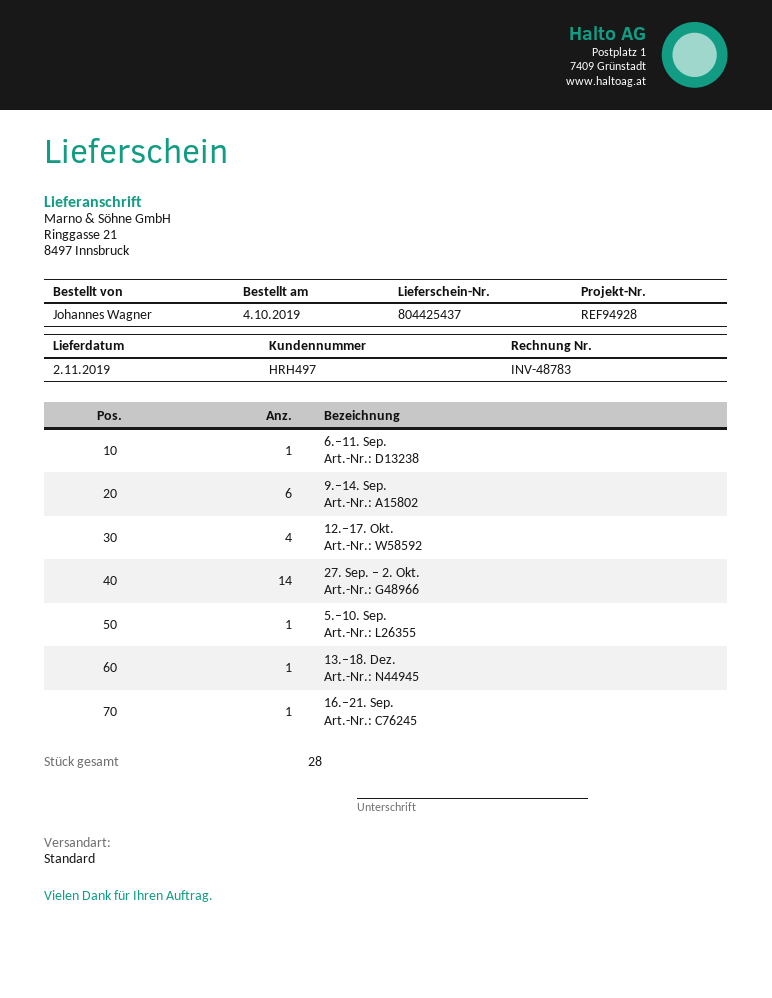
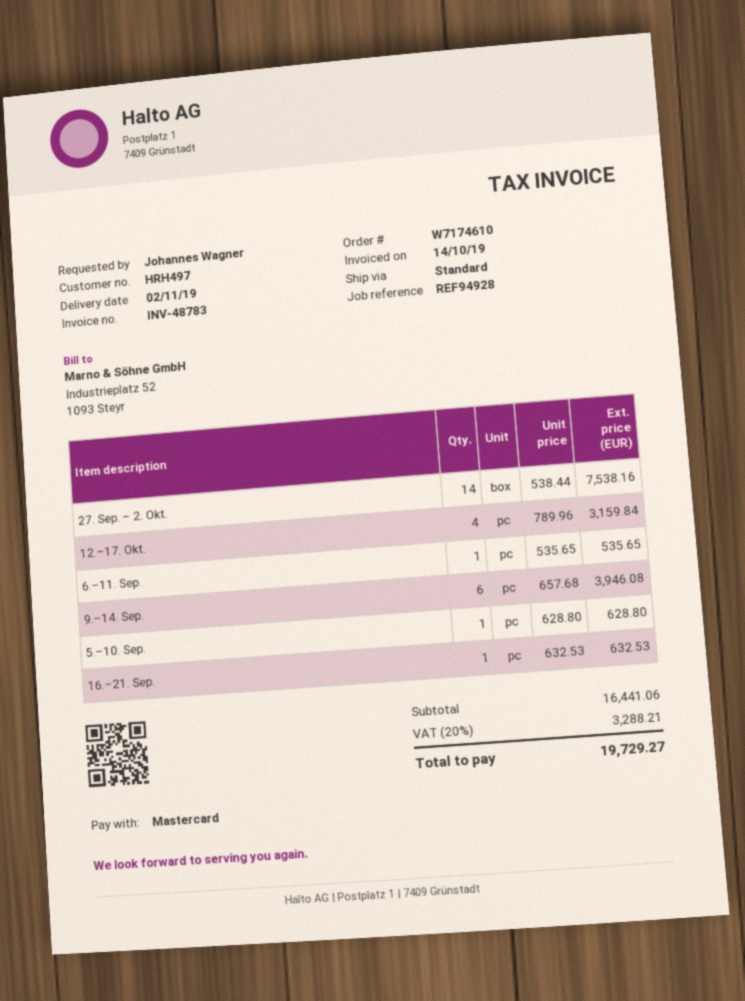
13.–18. Dez.: 1 -> none

